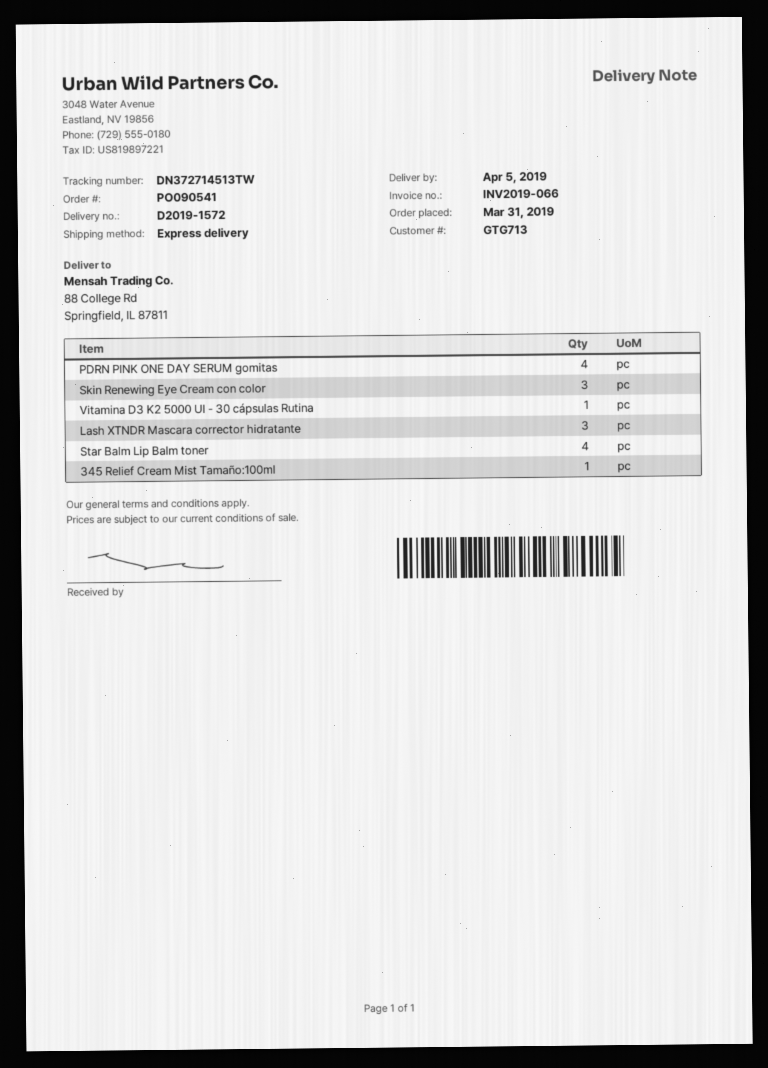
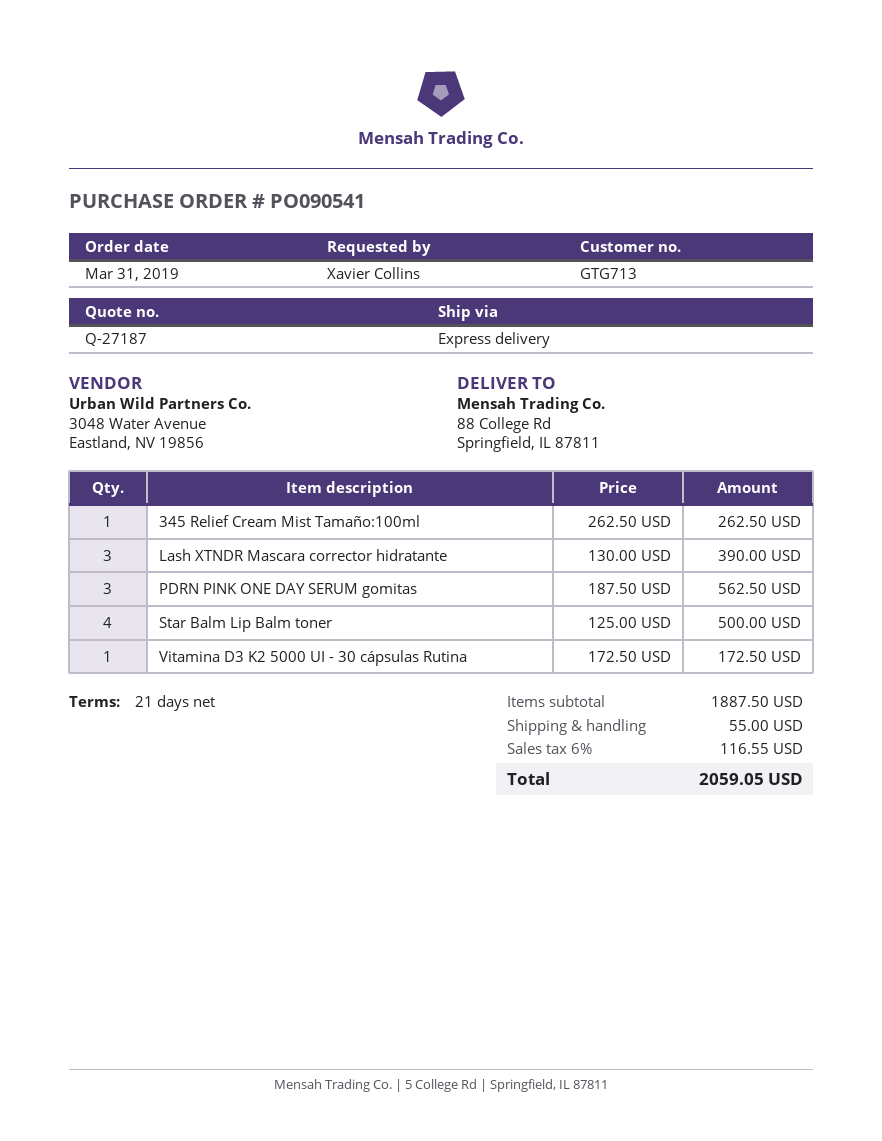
PDRN PINK ONE DAY SERUM gomitas: 4 -> 3
Skin Renewing Eye Cream con color: 3 -> none

